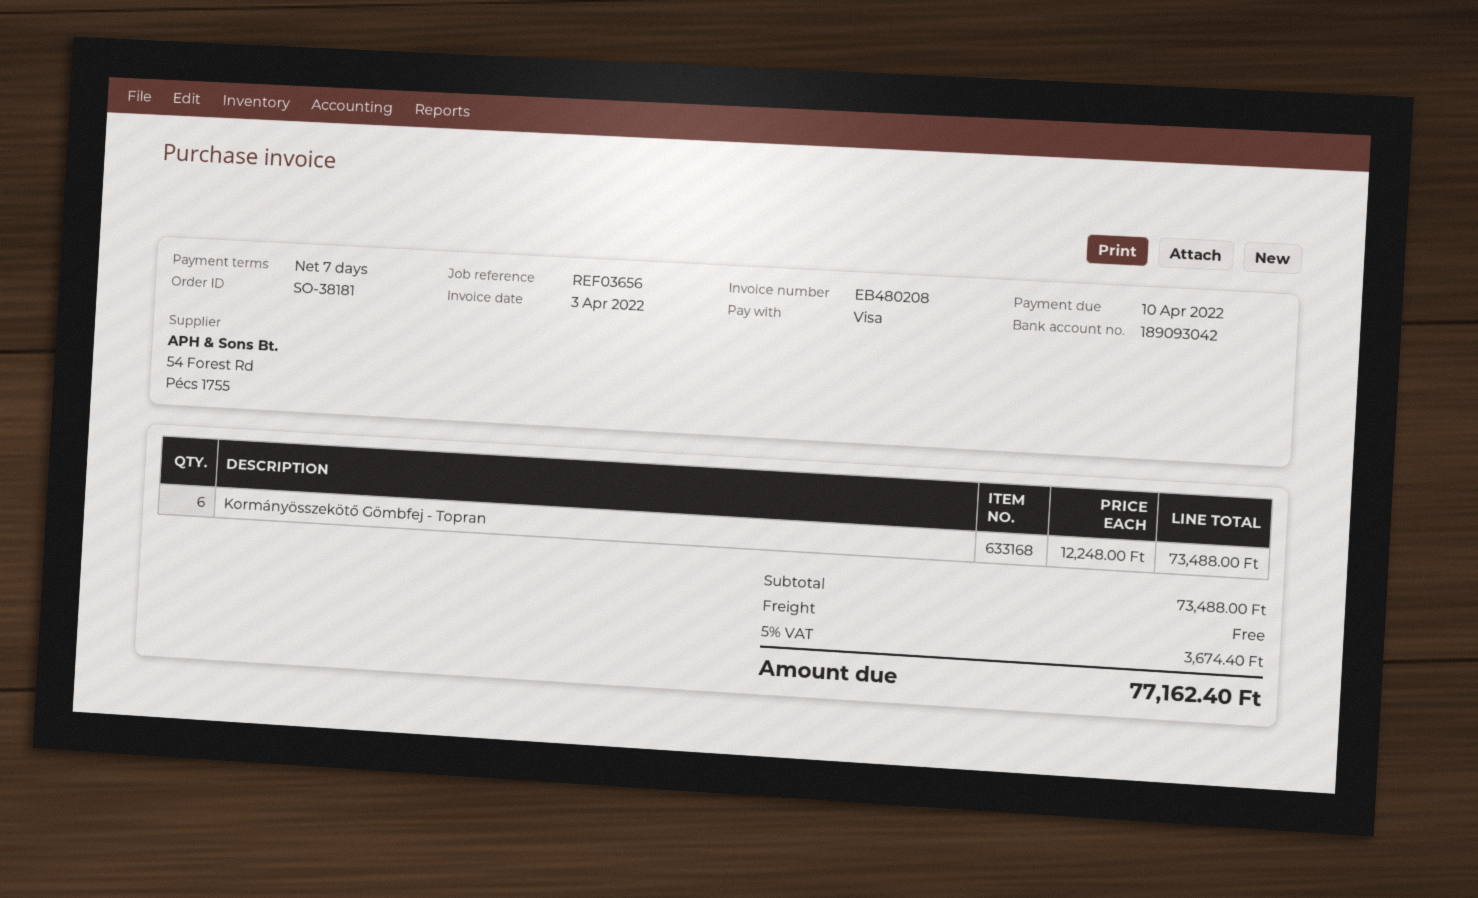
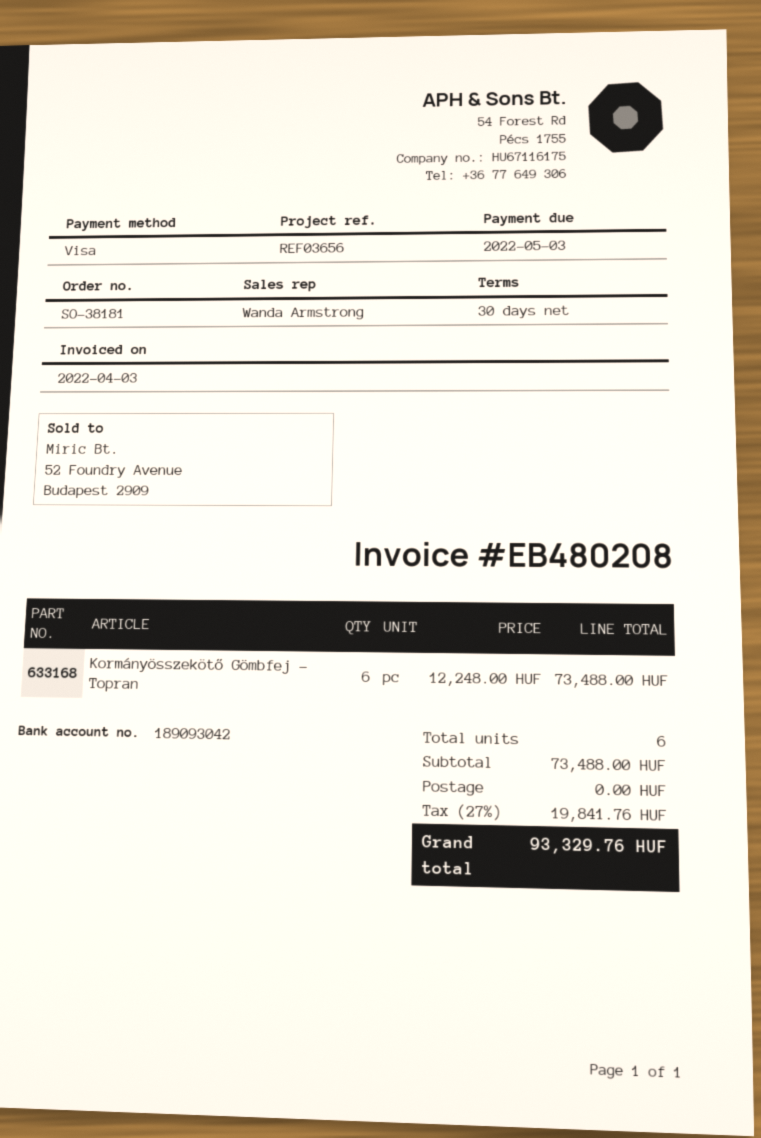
payment terms: 7 days -> 30 days
due date: 2022-04-10 -> 2022-05-03
tax: 5% = 3674.40 -> 27% = 19841.76
total: 77162.40 -> 93329.76

